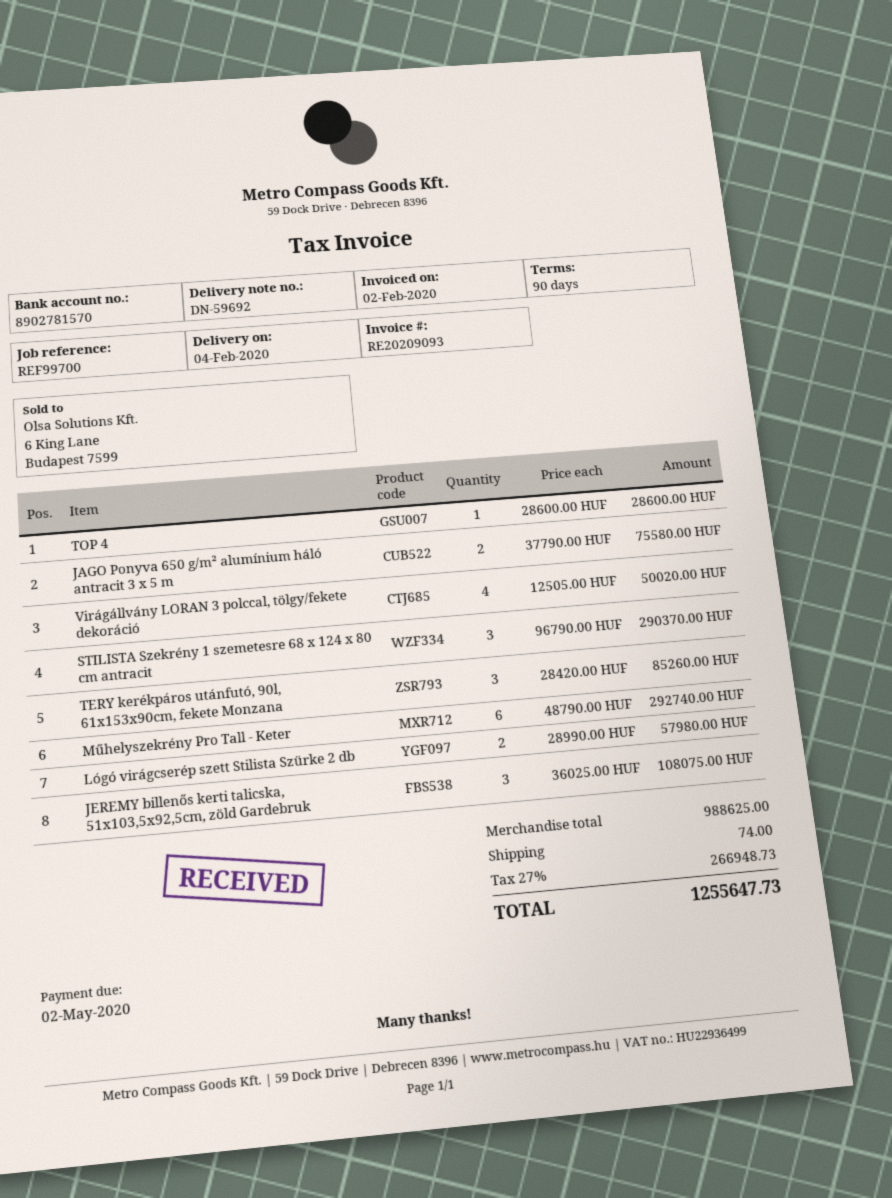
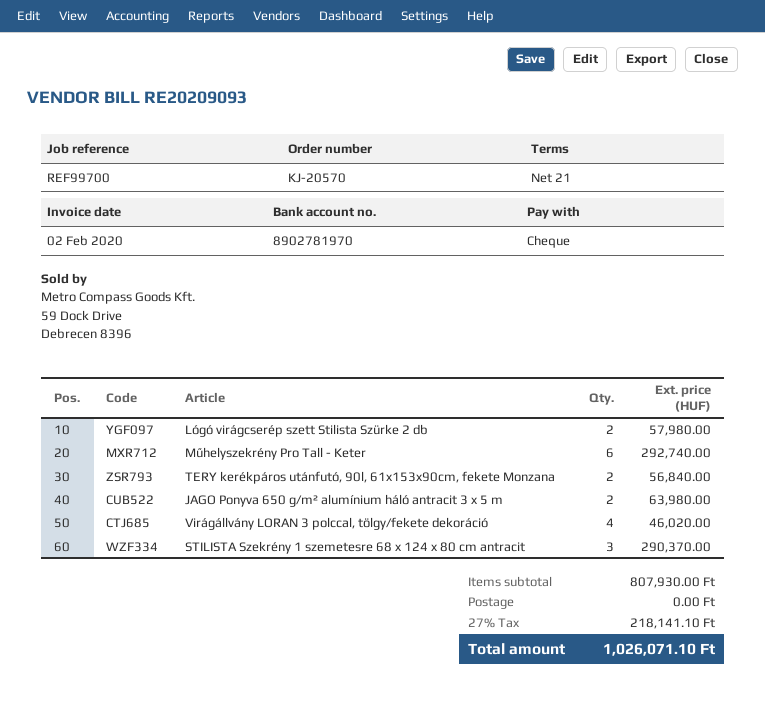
payment terms: 90 days -> 21 days
bank account: 8902781570 -> 8902781970
TOP 4: 1 for 28600.00 -> none
JAGO Ponyva 650 g/m² alumínium háló antracit 3 x 5 m: 2 for 75580.00 -> 2 for 63980.00
Virágállvány LORAN 3 polccal, tölgy/fekete dekoráció: 4 for 50020.00 -> 4 for 46020.00
TERY kerékpáros utánfutó, 90l, 61x153x90cm, fekete Monzana: 3 for 85260.00 -> 2 for 56840.00
JEREMY billenős kerti talicska, 51x103,5x92,5cm, zöld Gardebruk: 3 for 108075.00 -> none
subtotal: 988625.00 -> 807930.00
shipping: 74.00 -> 0.00
tax: 27% = 266948.73 -> 27% = 218141.10
total: 1255647.73 -> 1026071.10

